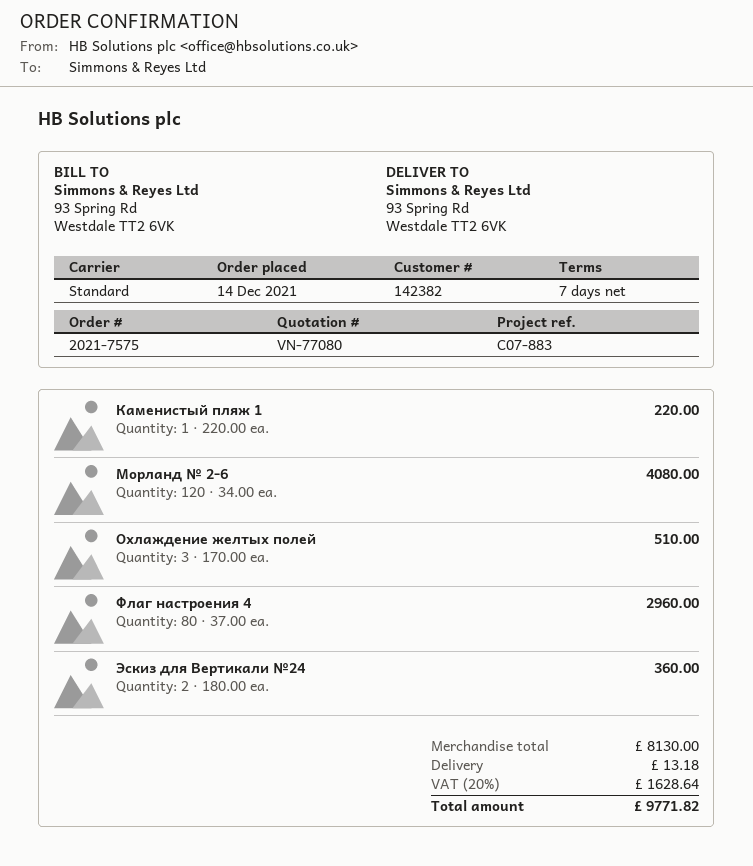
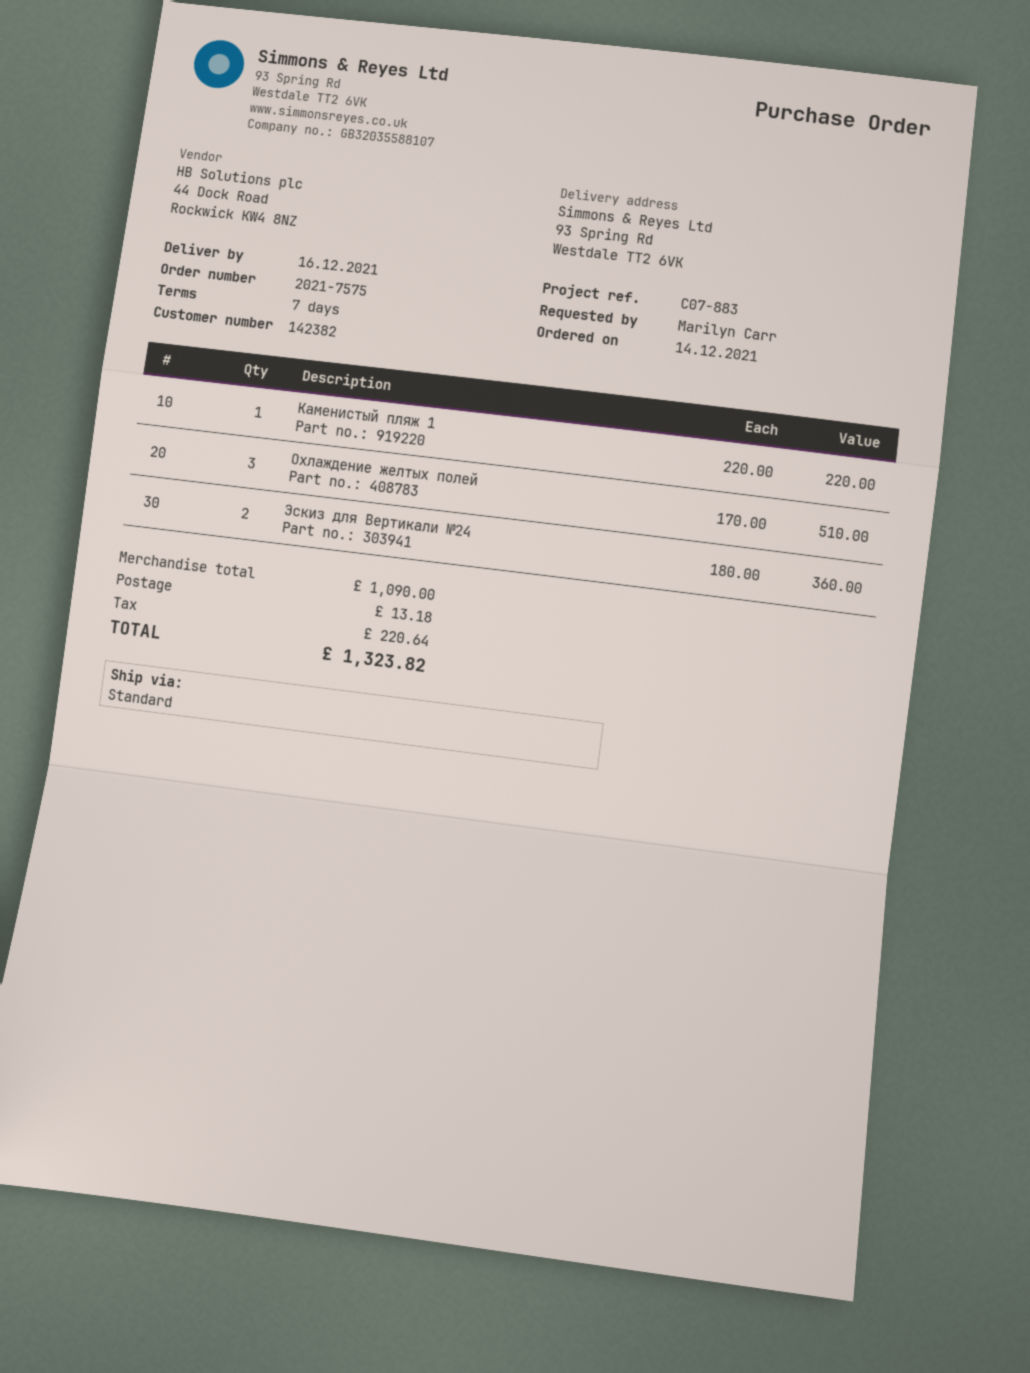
Морланд № 2-6: 120 x 34.00 = 4080.00 -> none
Флаг настроения 4: 80 x 37.00 = 2960.00 -> none
subtotal: 8130.00 -> 1090.00
tax: 1628.64 -> 220.64
total: 9771.82 -> 1323.82

